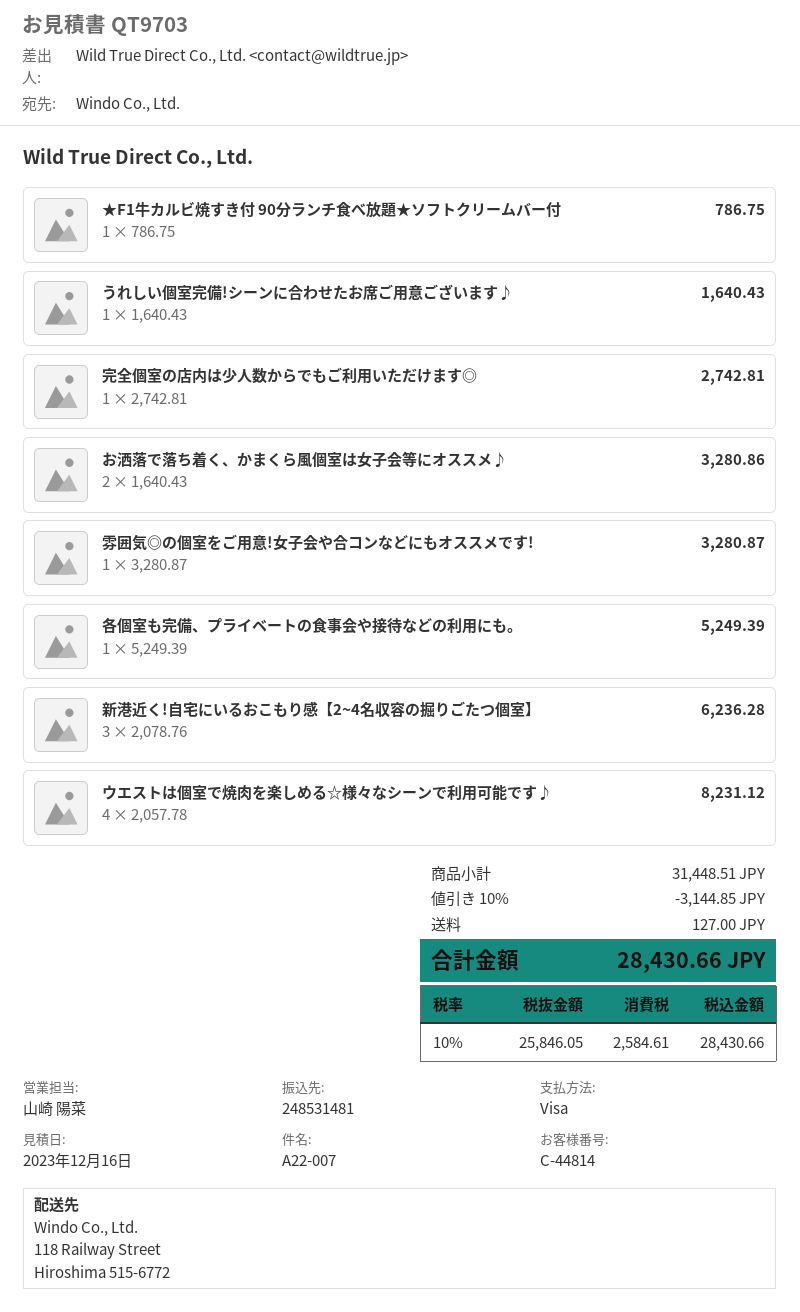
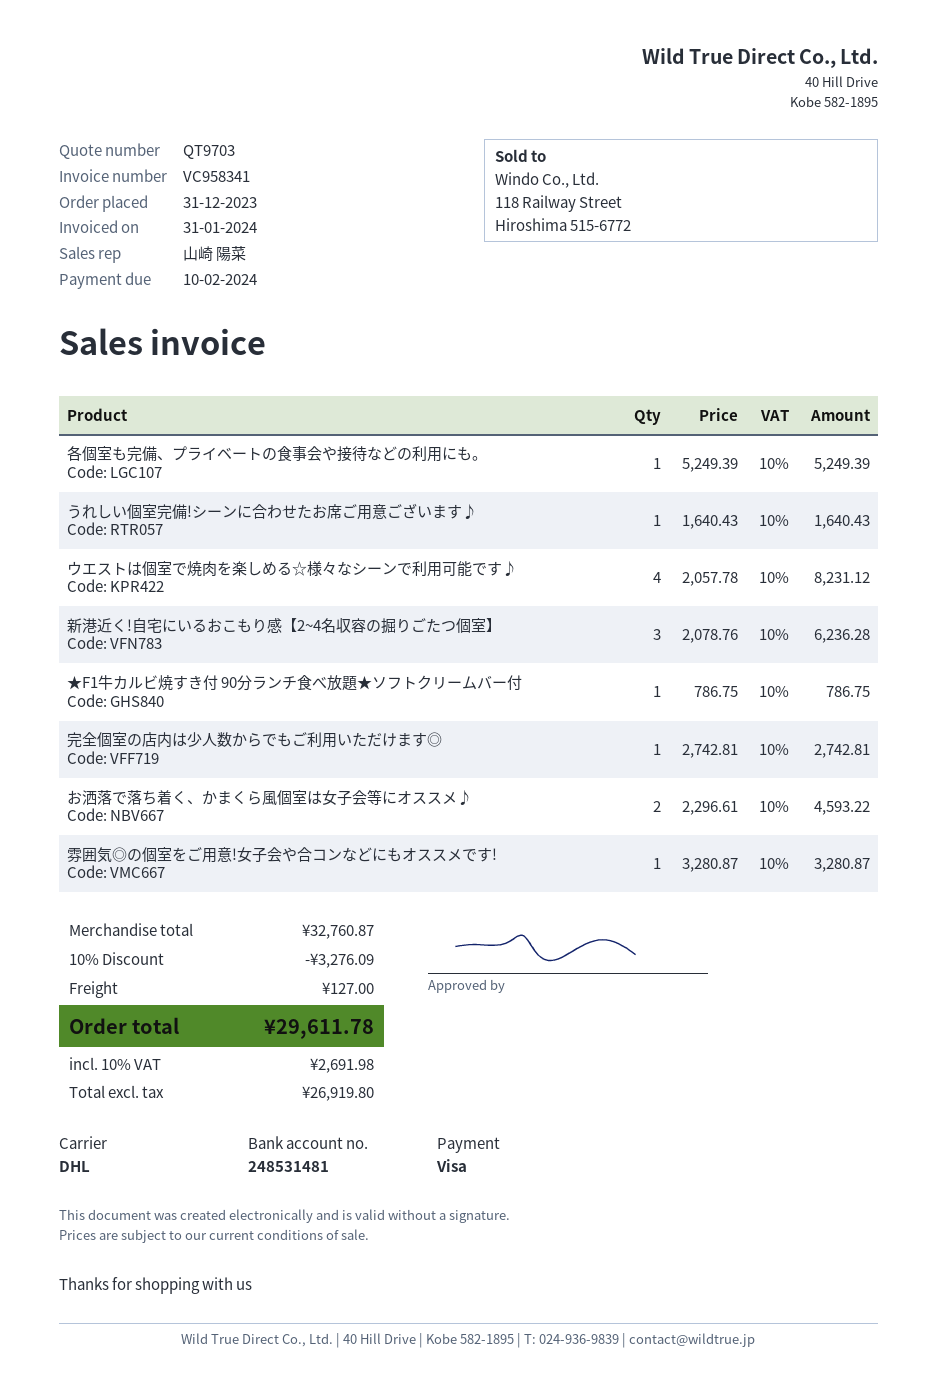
お洒落で落ち着く、かまくら風個室は女子会等にオススメ♪: 2 x 1640.43 = 3280.86 -> 2 x 2296.61 = 4593.22
subtotal: 31448.51 -> 32760.87
discount: 10% = 3144.85 -> 10% = 3276.09
net: 25846.05 -> 26919.80
tax: 10% = 2584.61 -> 10% = 2691.98
total: 28430.66 -> 29611.78

